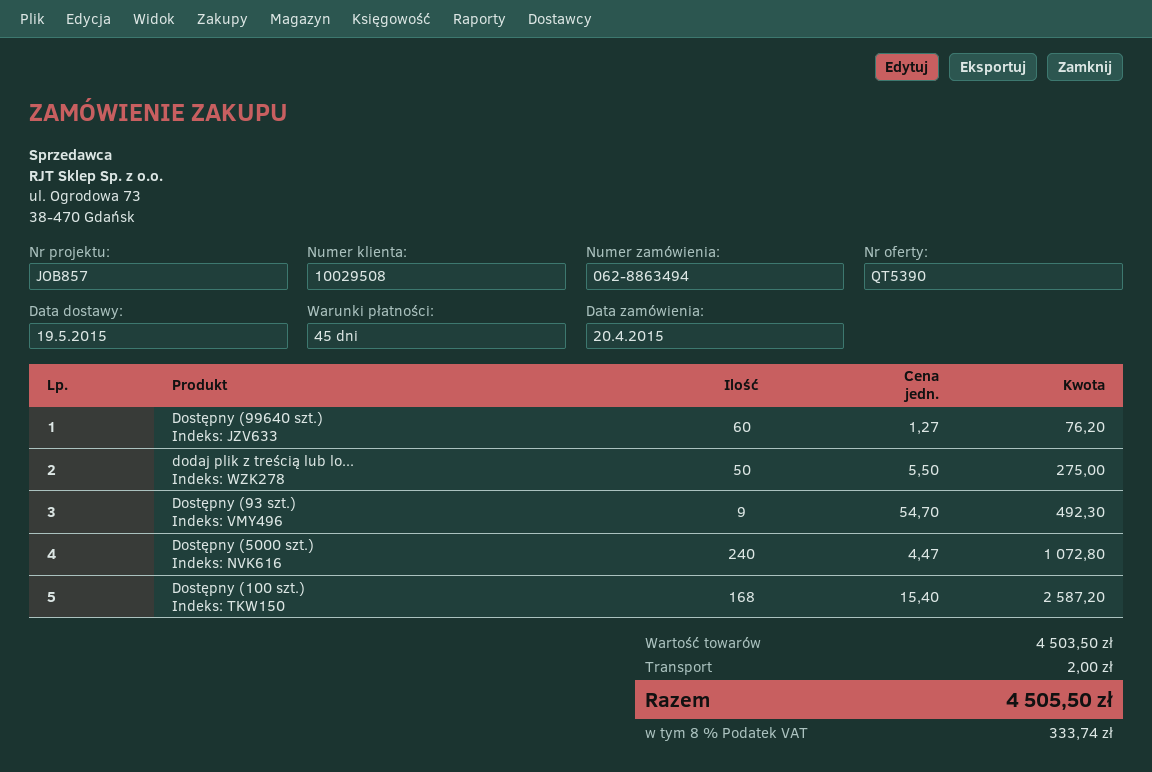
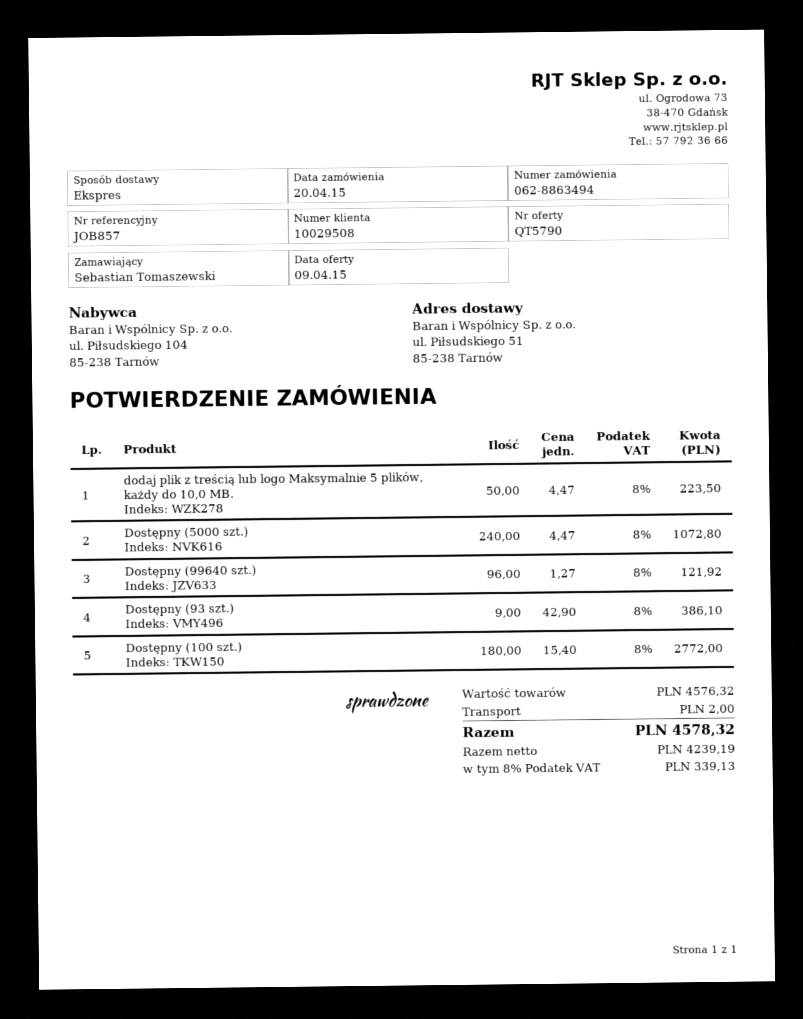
quote number: QT5390 -> QT5790
Dostępny (99640 szt.): 60 x 1.27 = 76.20 -> 96 x 1.27 = 121.92
dodaj plik z treścią lub lo...: 50 x 5.50 = 275.00 -> 50 x 4.47 = 223.50
Dostępny (93 szt.): 9 x 54.70 = 492.30 -> 9 x 42.90 = 386.10
Dostępny (100 szt.): 168 x 15.40 = 2587.20 -> 180 x 15.40 = 2772.00
subtotal: 4503.50 -> 4576.32
tax: 8% = 333.74 -> 8% = 339.13
total: 4505.50 -> 4578.32

